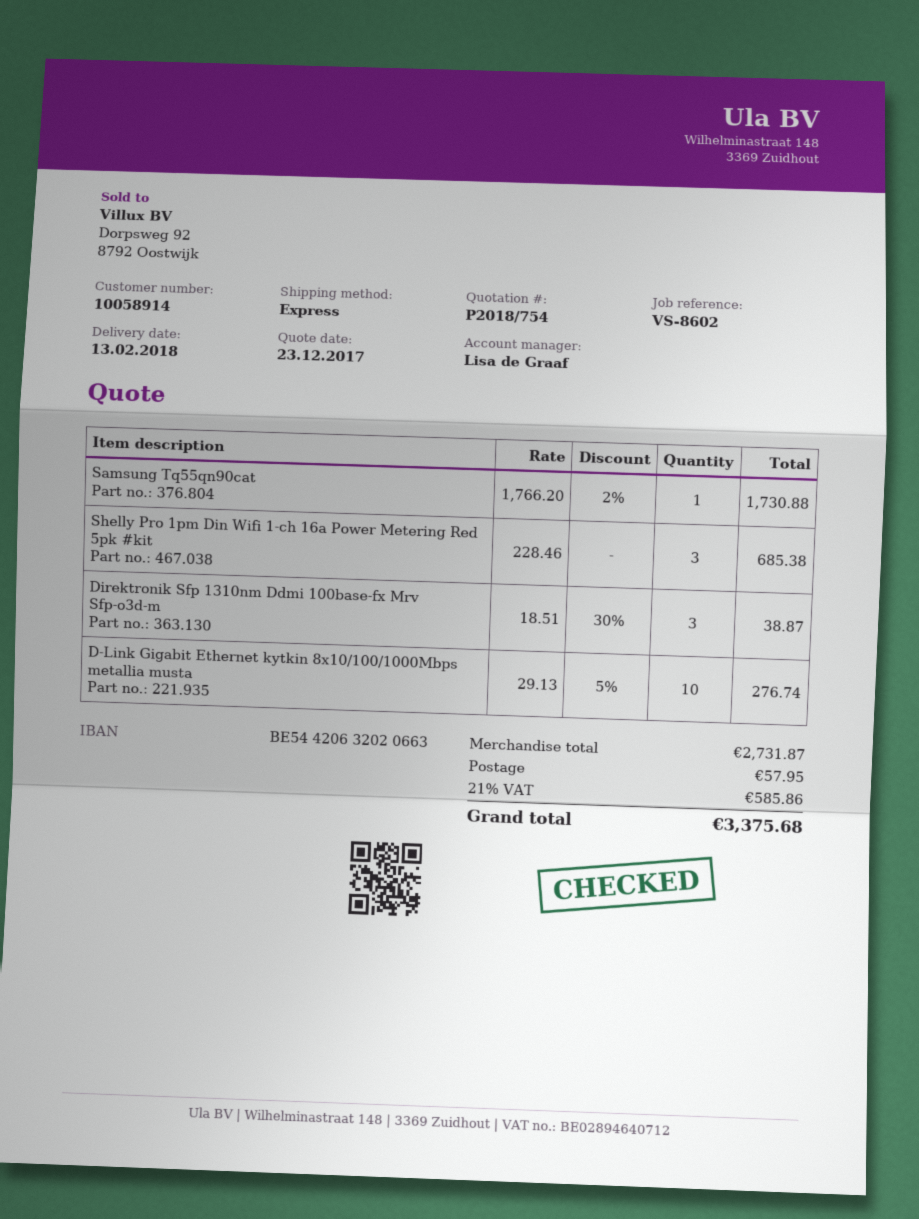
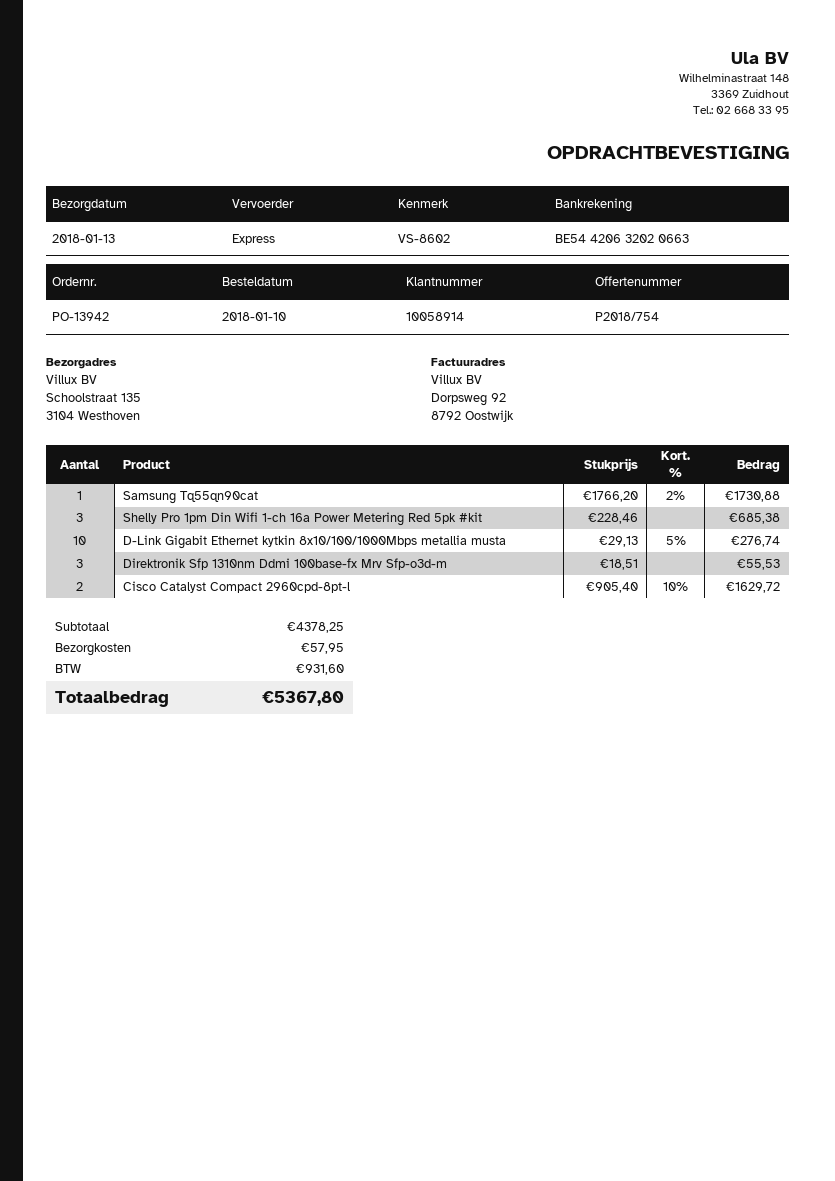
delivery date: 2018-02-13 -> 2018-01-13
Direktronik Sfp 1310nm Ddmi 100base-fx Mrv Sfp-o3d-m: 3 x 18.51 - 30% = 38.87 -> 3 x 18.51 = 55.53
Cisco Catalyst Compact 2960cpd-8pt-l: none -> 2 x 905.40 - 10% = 1629.72
subtotal: 2731.87 -> 4378.25
tax: 585.86 -> 931.60
total: 3375.68 -> 5367.80

